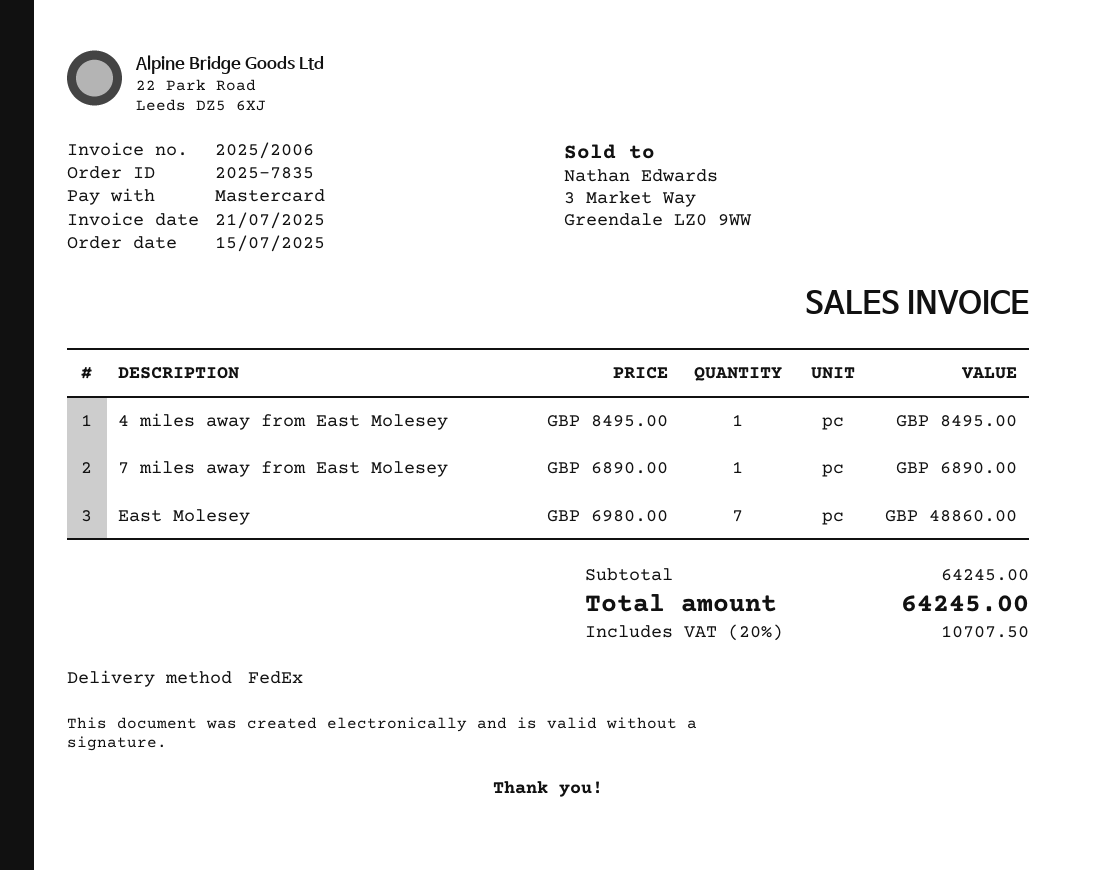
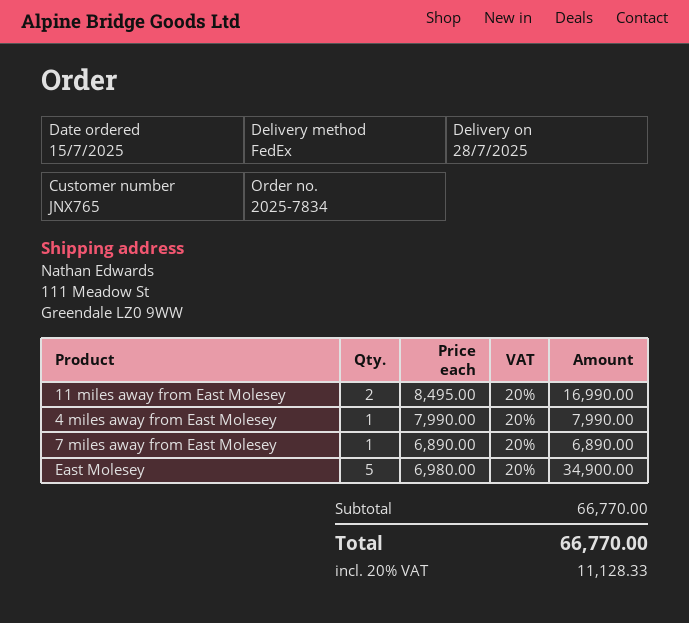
order number: 2025-7835 -> 2025-7834
4 miles away from East Molesey: 1 x 8495.00 = 8495.00 -> 1 x 7990.00 = 7990.00
East Molesey: 7 x 6980.00 = 48860.00 -> 5 x 6980.00 = 34900.00
11 miles away from East Molesey: none -> 2 x 8495.00 = 16990.00
subtotal: 64245.00 -> 66770.00
tax: 20% = 10707.50 -> 20% = 11128.33
total: 64245.00 -> 66770.00

